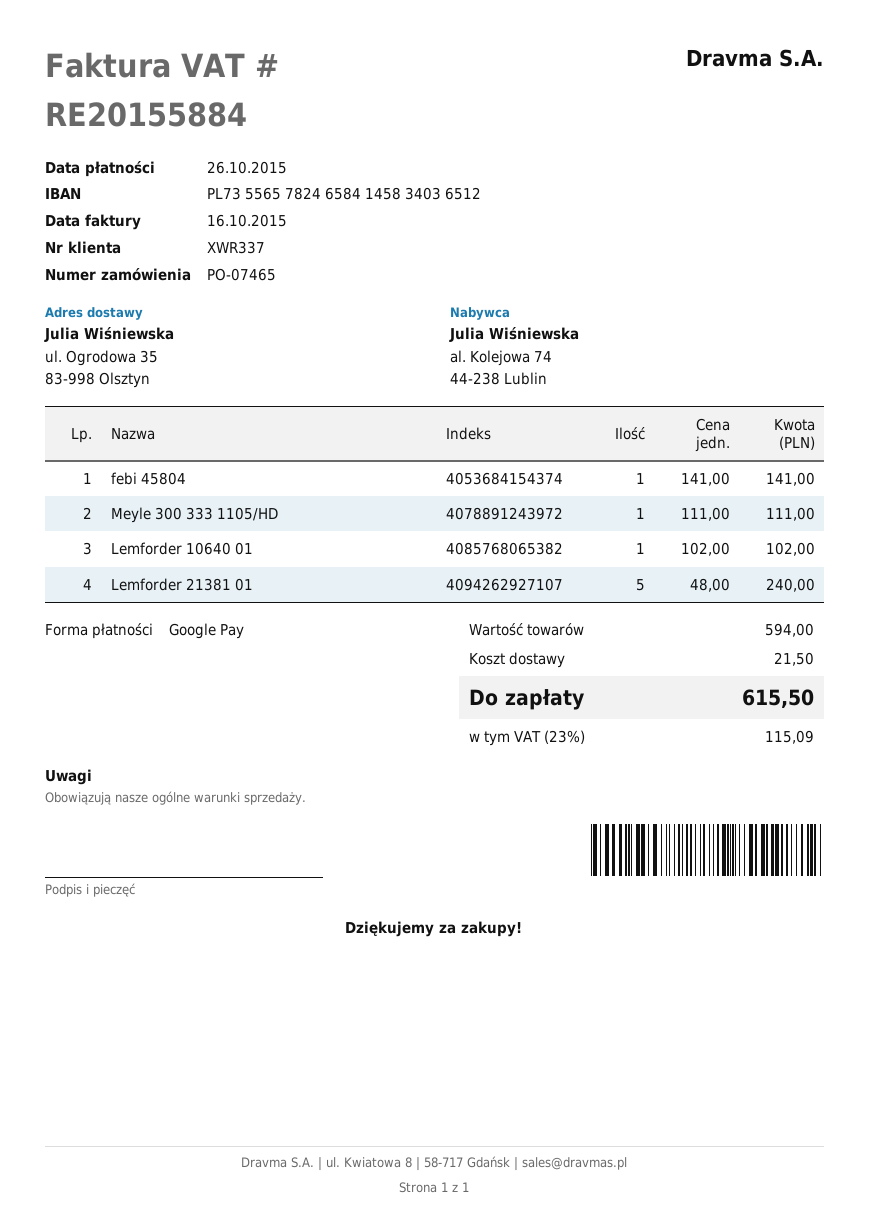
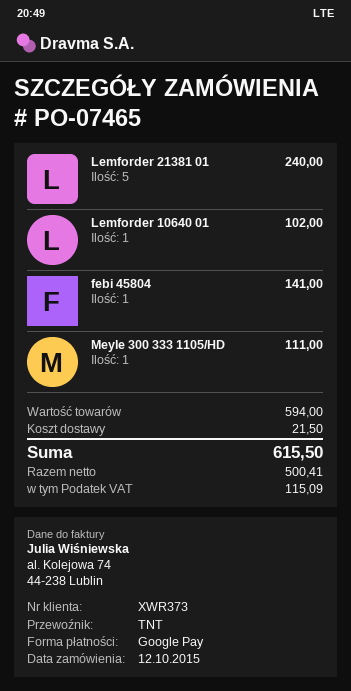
customer number: XWR337 -> XWR373

